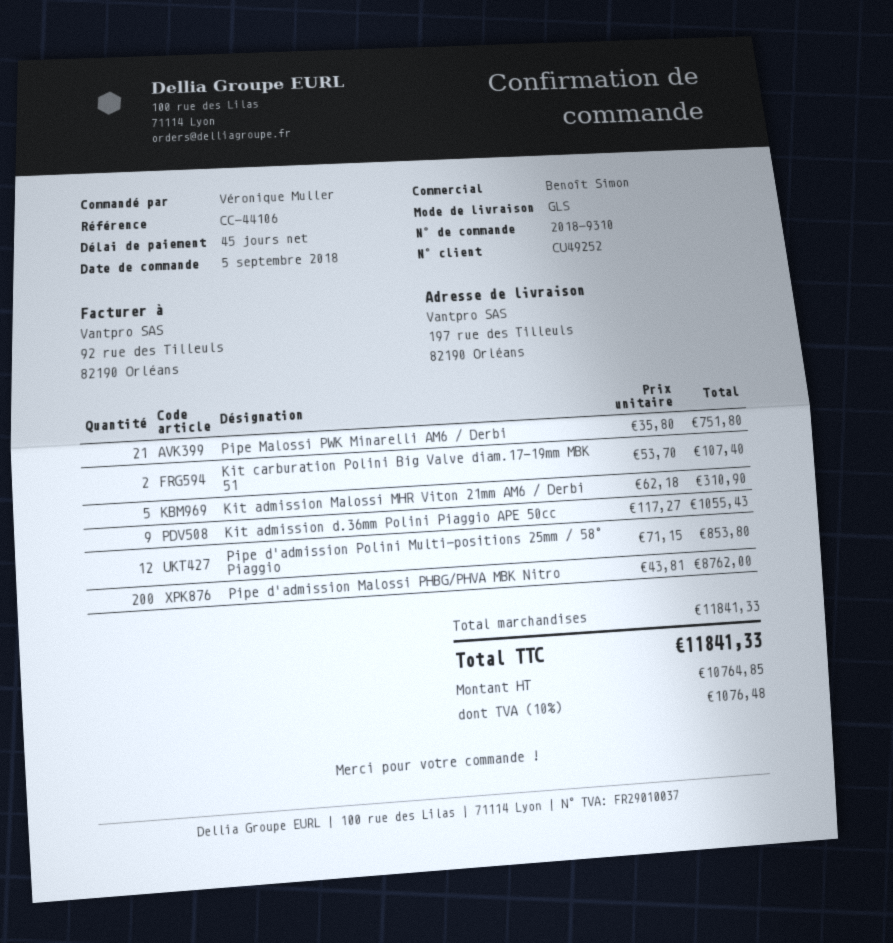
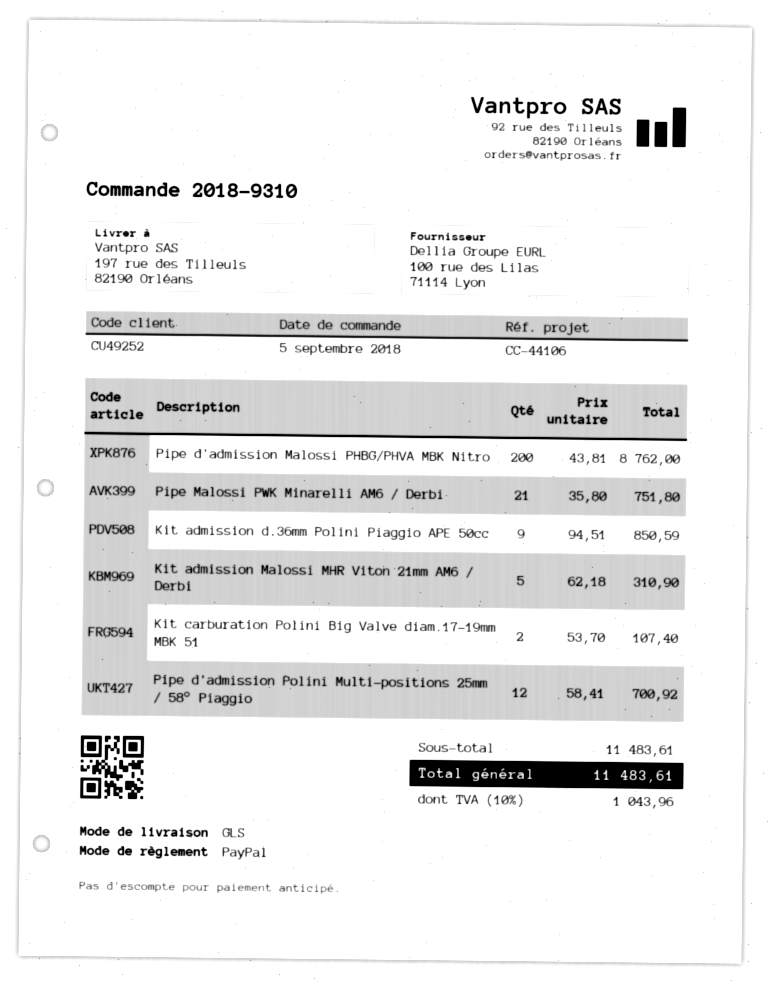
Kit admission d.36mm Polini Piaggio APE 50cc: 9 x 117.27 = 1055.43 -> 9 x 94.51 = 850.59
Pipe d'admission Polini Multi-positions 25mm / 58° Piaggio: 12 x 71.15 = 853.80 -> 12 x 58.41 = 700.92
subtotal: 11841.33 -> 11483.61
tax: 10% = 1076.48 -> 10% = 1043.96
total: 11841.33 -> 11483.61

